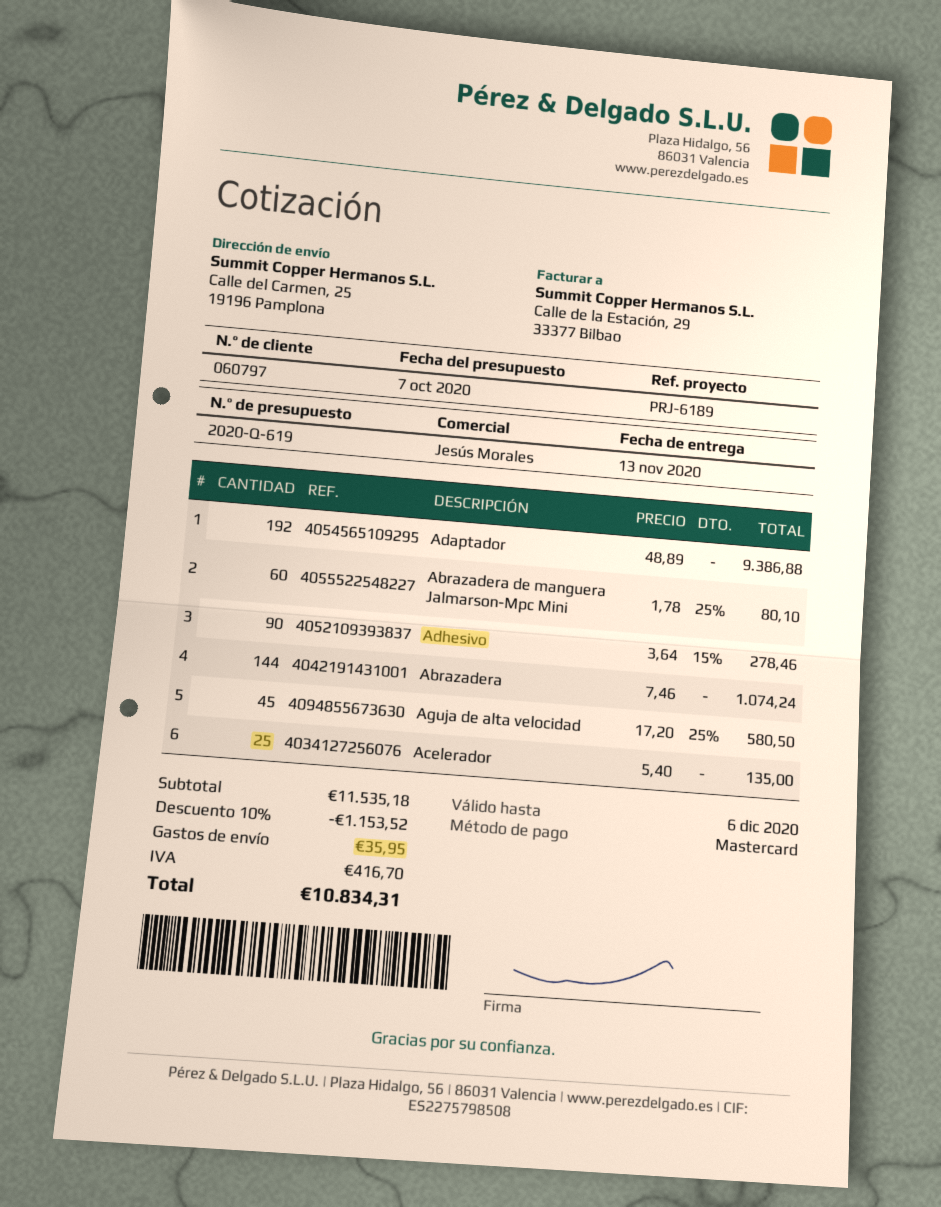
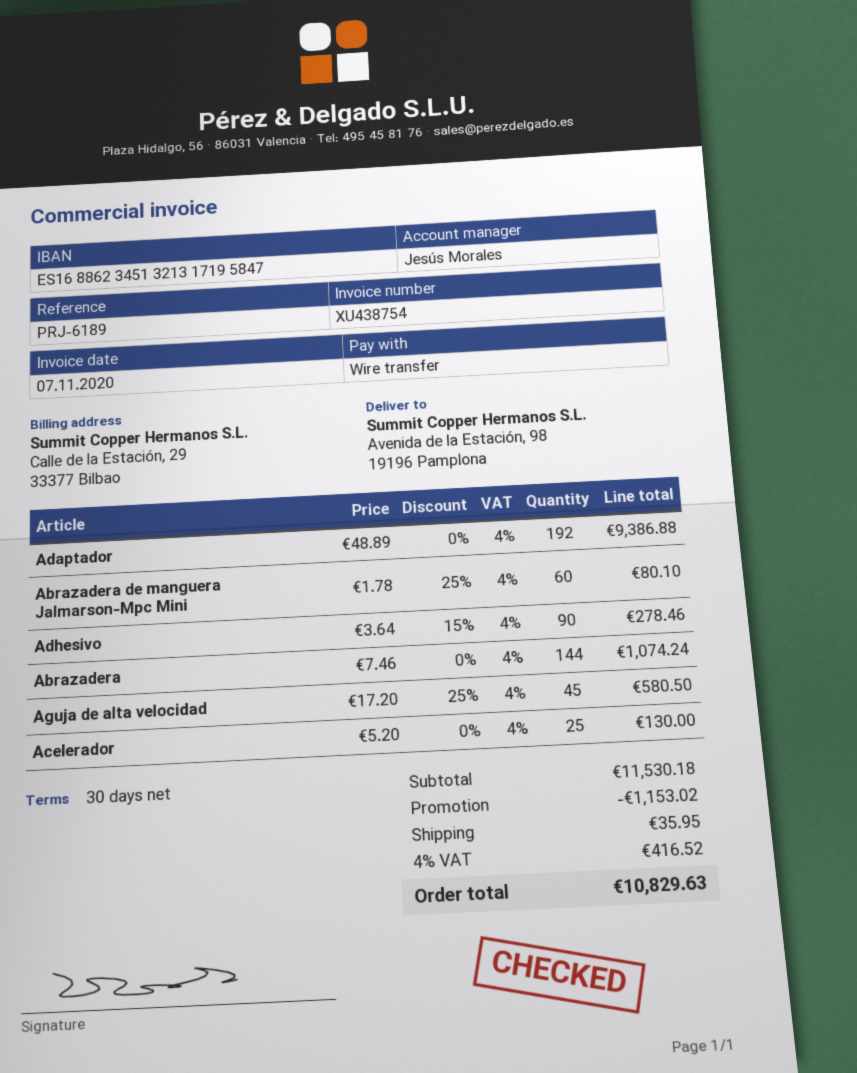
payment method: Mastercard -> bank transfer
ship to: Calle del Carmen, 25, 19196 Pamplona -> Avenida de la Estación, 98, 19196 Pamplona
Acelerador: 25 x 5.40 = 135.00 -> 25 x 5.20 = 130.00
subtotal: 11535.18 -> 11530.18
discount: 1153.52 -> 1153.02
tax: 416.70 -> 416.52
total: 10834.31 -> 10829.63

